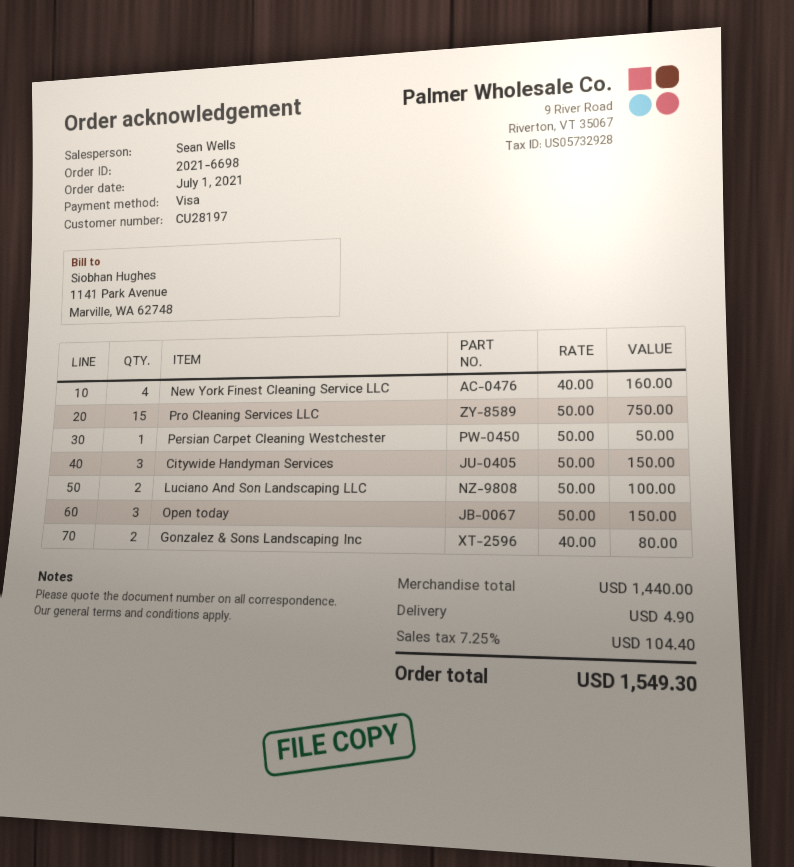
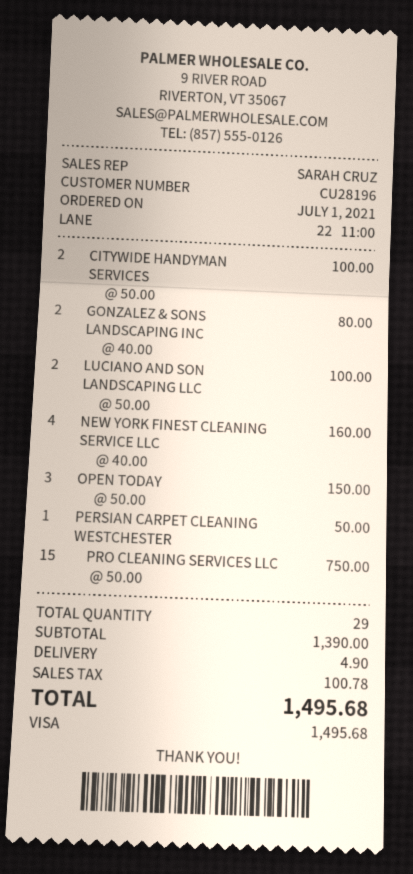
customer number: CU28197 -> CU28196
sales rep: Sean Wells -> SARAH CRUZ
Citywide Handyman Services: 3 x 50.00 = 150.00 -> 2 x 50.00 = 100.00
subtotal: 1440.00 -> 1390.00
tax: 104.40 -> 100.78
total: 1549.30 -> 1495.68

